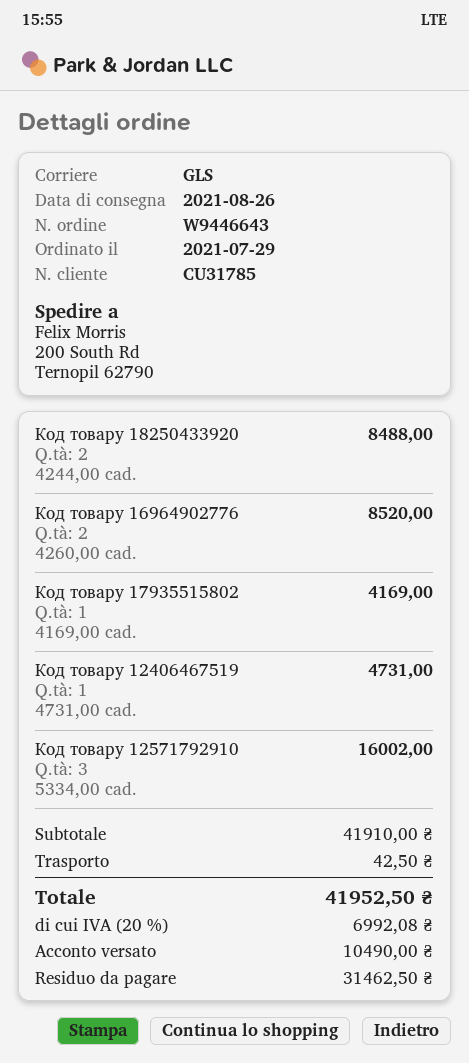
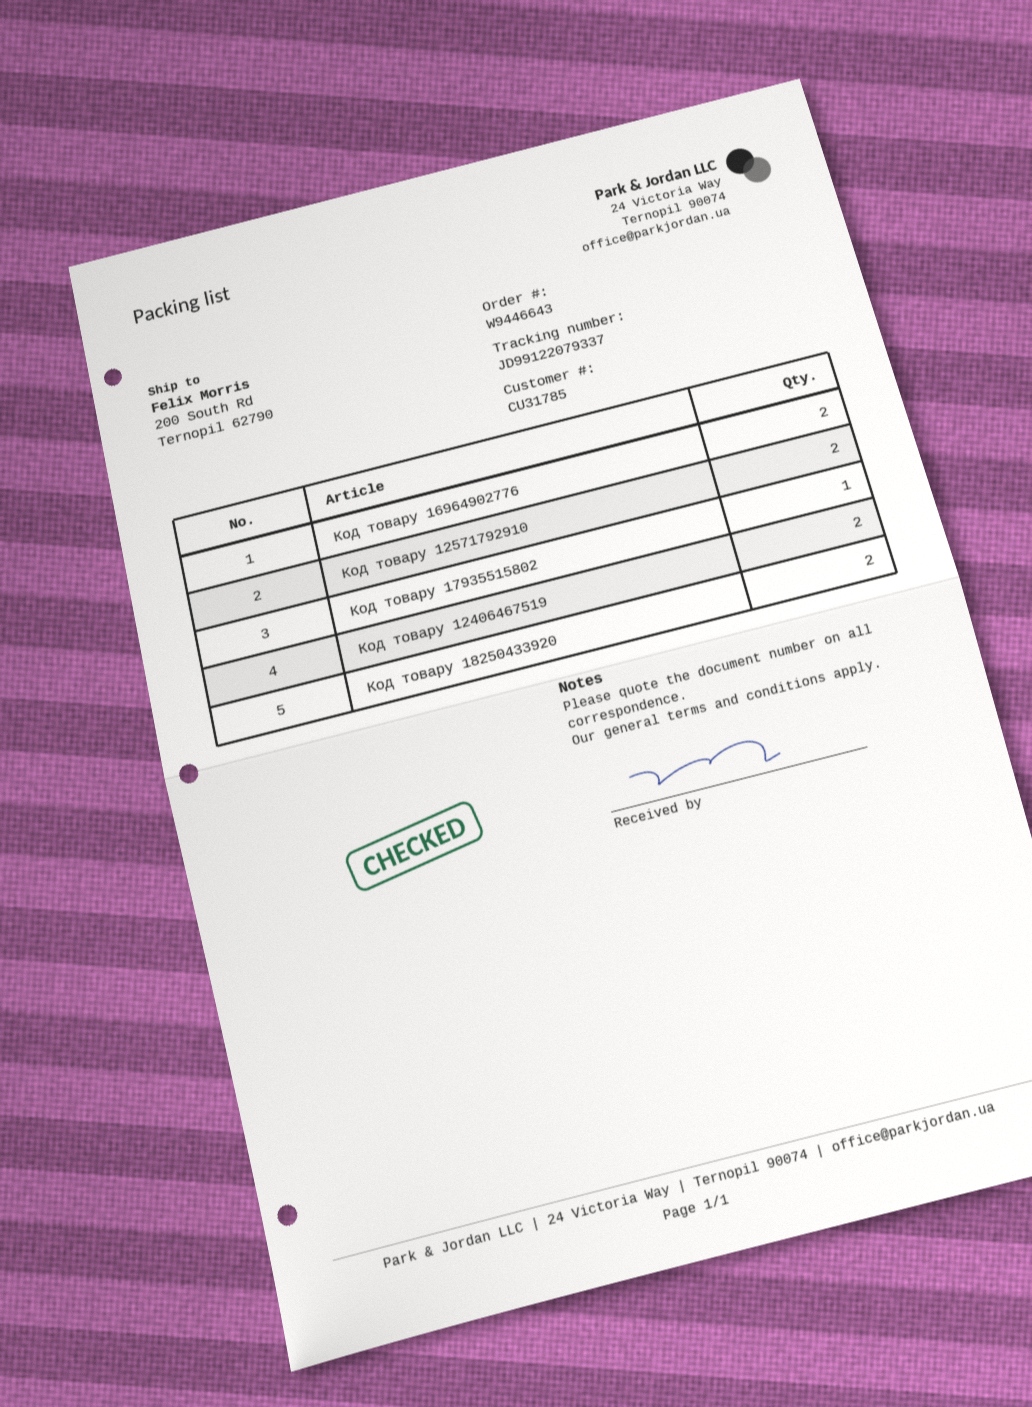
Код товару 12406467519: 1 -> 2
Код товару 12571792910: 3 -> 2

